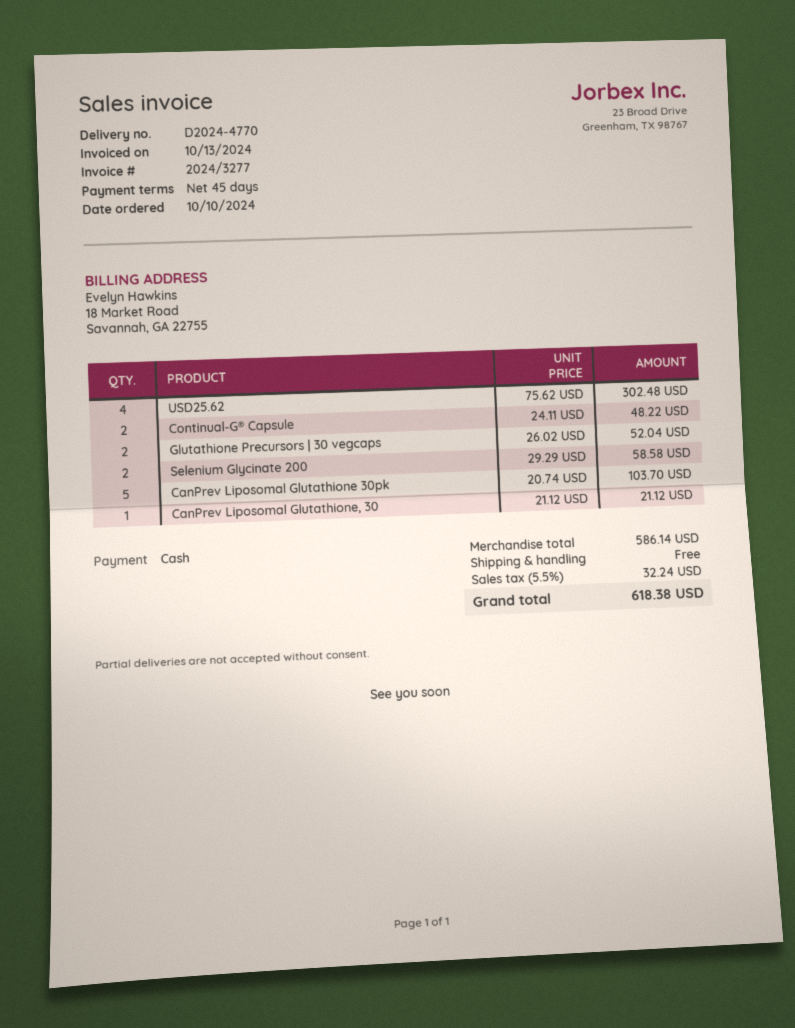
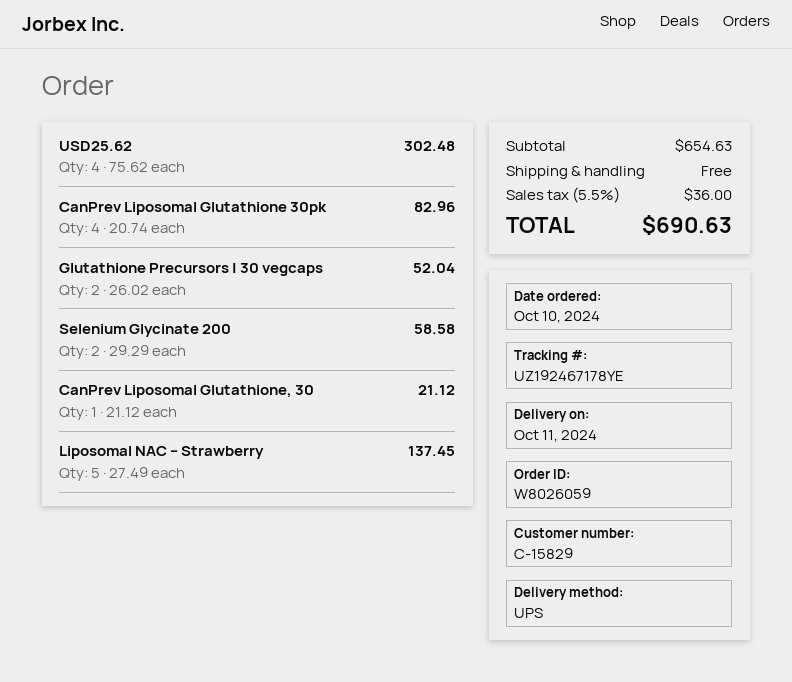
Continual-G® Capsule: 2 x 24.11 = 48.22 -> none
CanPrev Liposomal Glutathione 30pk: 5 x 20.74 = 103.70 -> 4 x 20.74 = 82.96
Liposomal NAC – Strawberry: none -> 5 x 27.49 = 137.45
subtotal: 586.14 -> 654.63
tax: 5.5% = 32.24 -> 5.5% = 36.00
total: 618.38 -> 690.63

